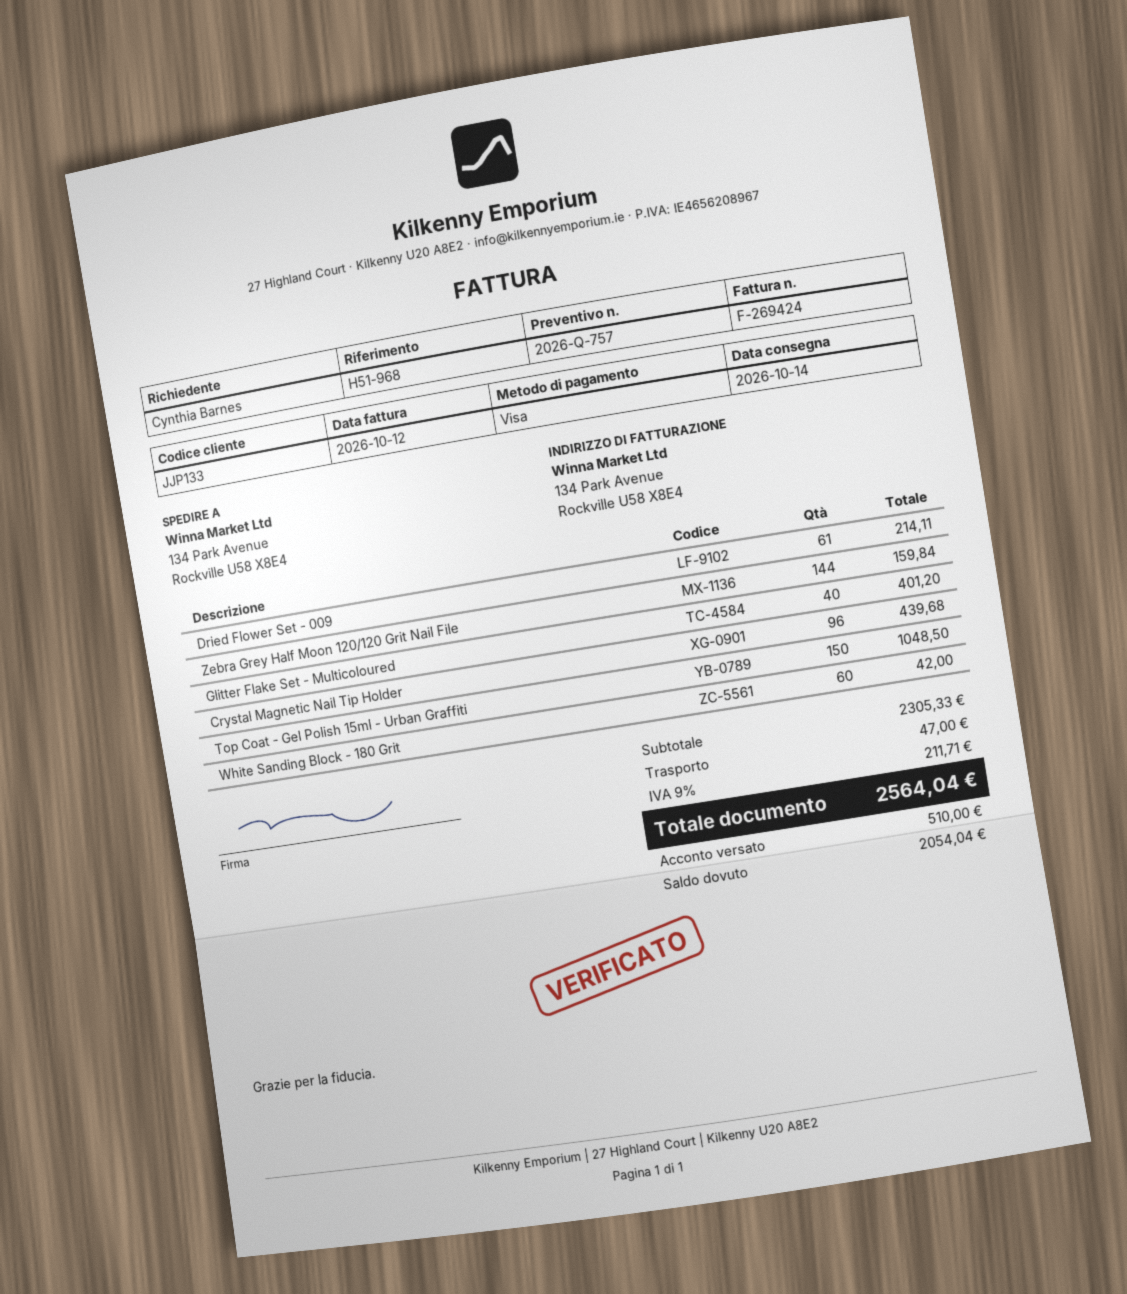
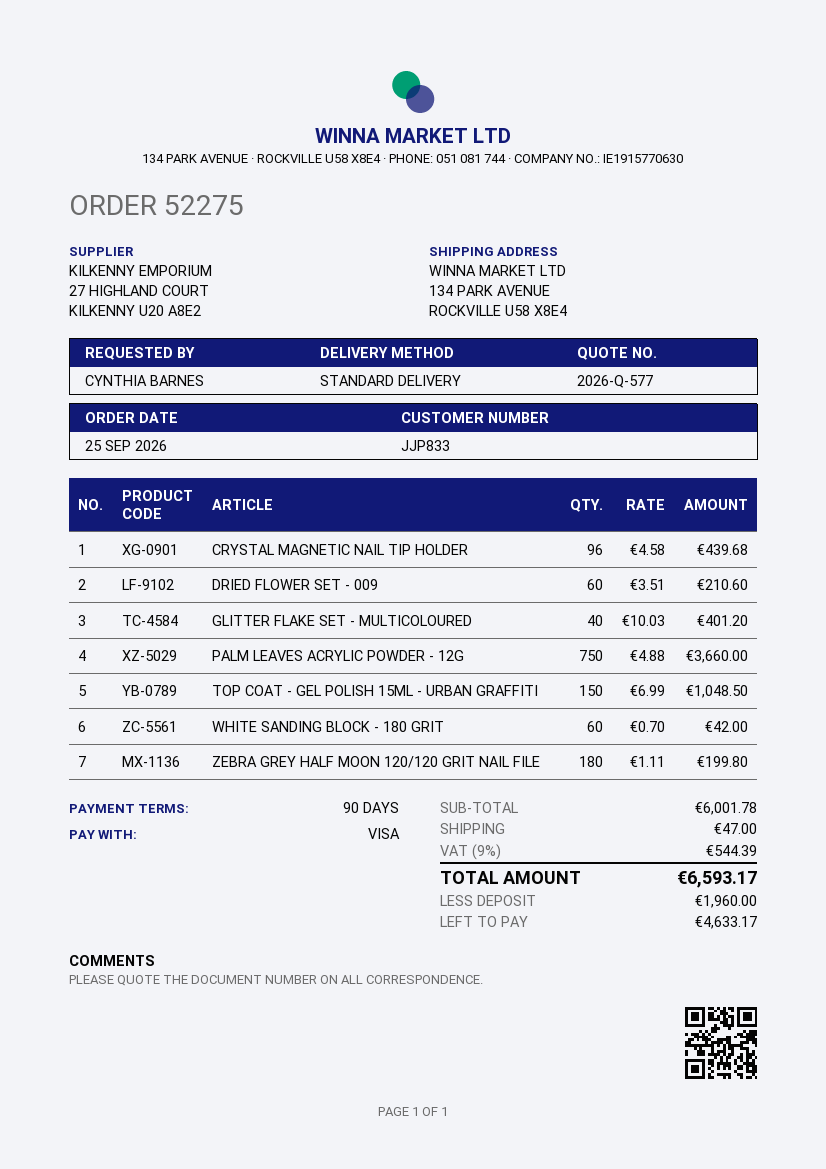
quote number: 2026-Q-757 -> 2026-Q-577
customer number: JJP133 -> JJP833
Dried Flower Set - 009: 61 for 214.11 -> 60 for 210.60
Zebra Grey Half Moon 120/120 Grit Nail File: 144 for 159.84 -> 180 for 199.80
PALM LEAVES ACRYLIC POWDER - 12G: none -> 750 for 3660.00
subtotal: 2305.33 -> 6001.78
tax: 9% = 211.71 -> 9% = 544.39
total: 2564.04 -> 6593.17
deposit: 510.00 -> 1960.00
balance: 2054.04 -> 4633.17

